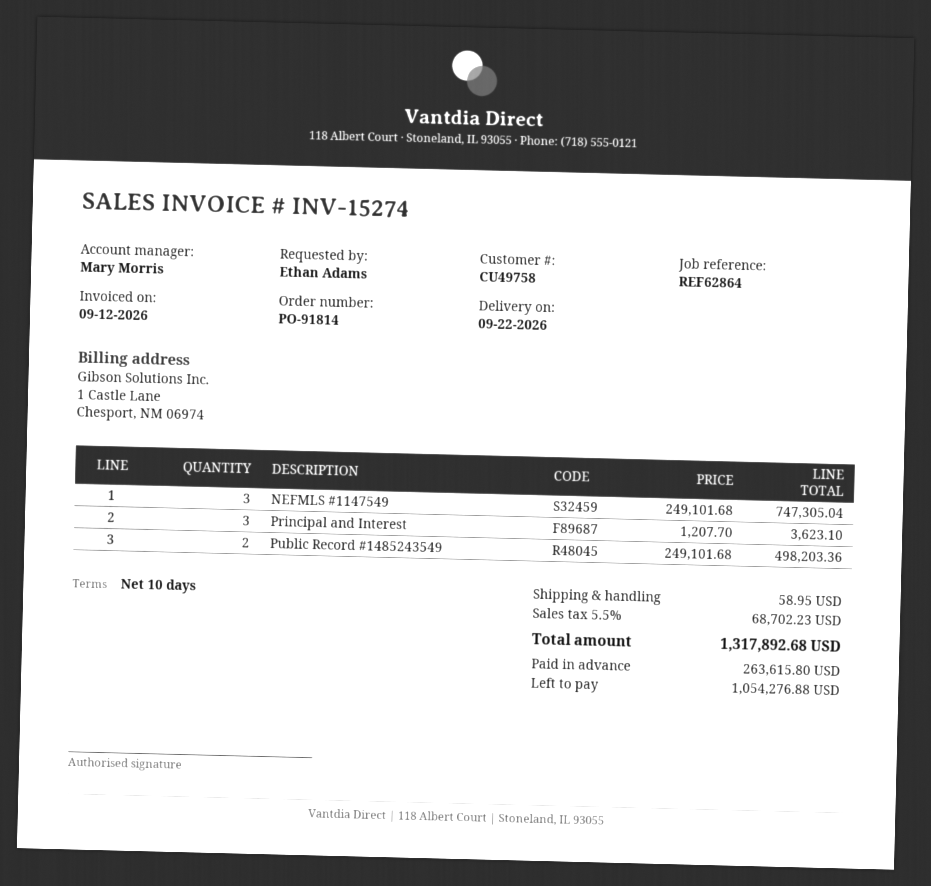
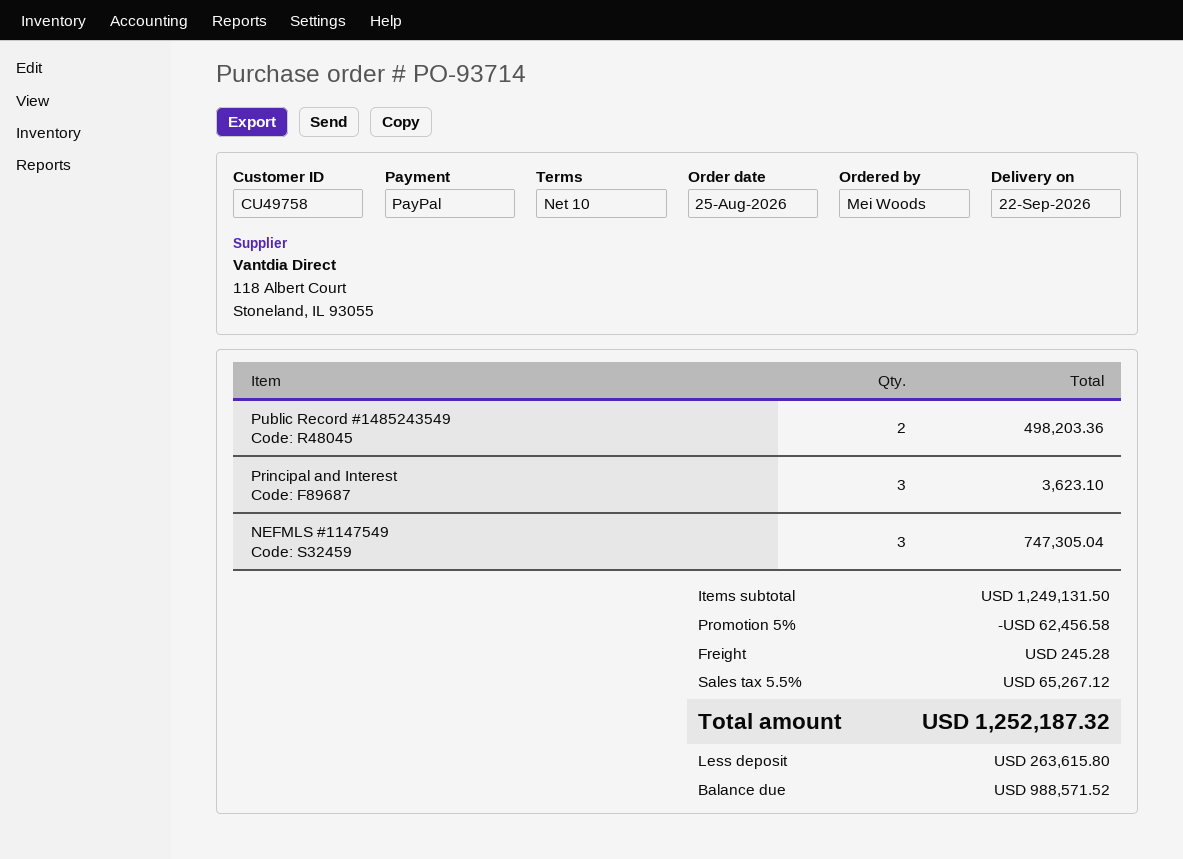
order number: PO-91814 -> PO-93714
ordered by: Ethan Adams -> Mei Woods
discount: none -> 5% = 62456.58
shipping: 58.95 -> 245.28
tax: 5.5% = 68702.23 -> 5.5% = 65267.12
total: 1317892.68 -> 1252187.32
balance: 1054276.88 -> 988571.52

